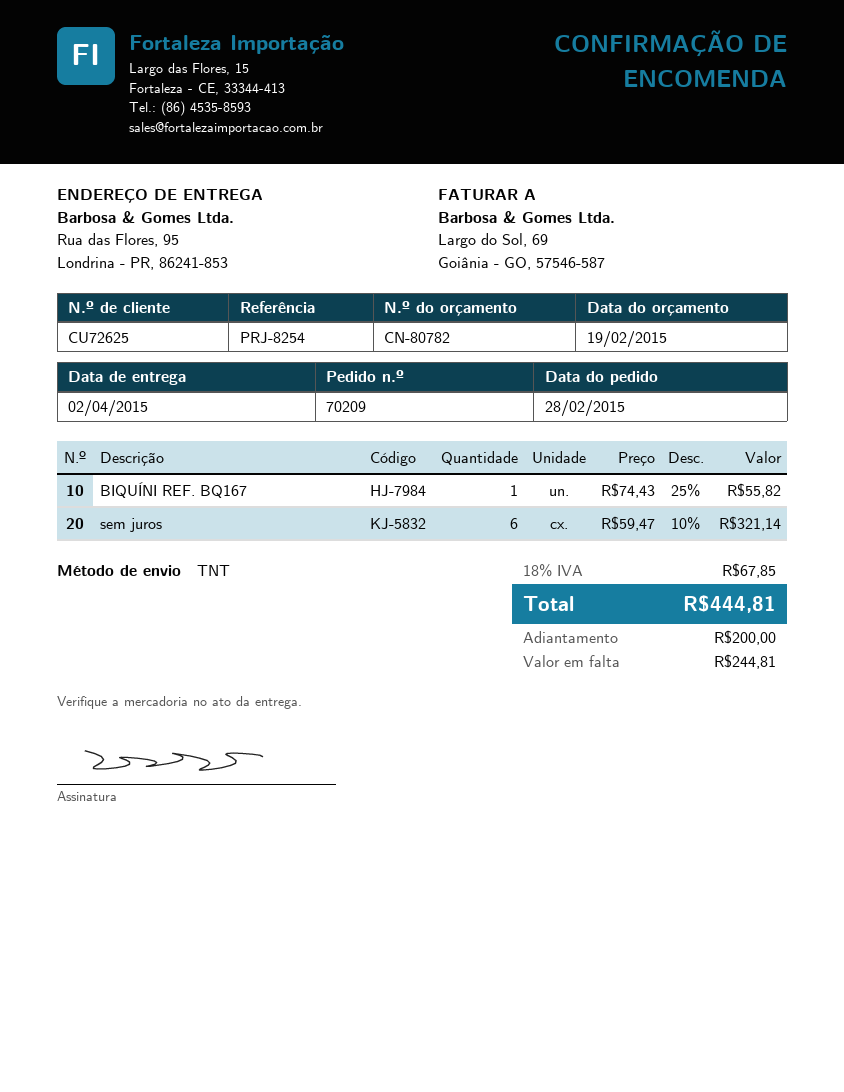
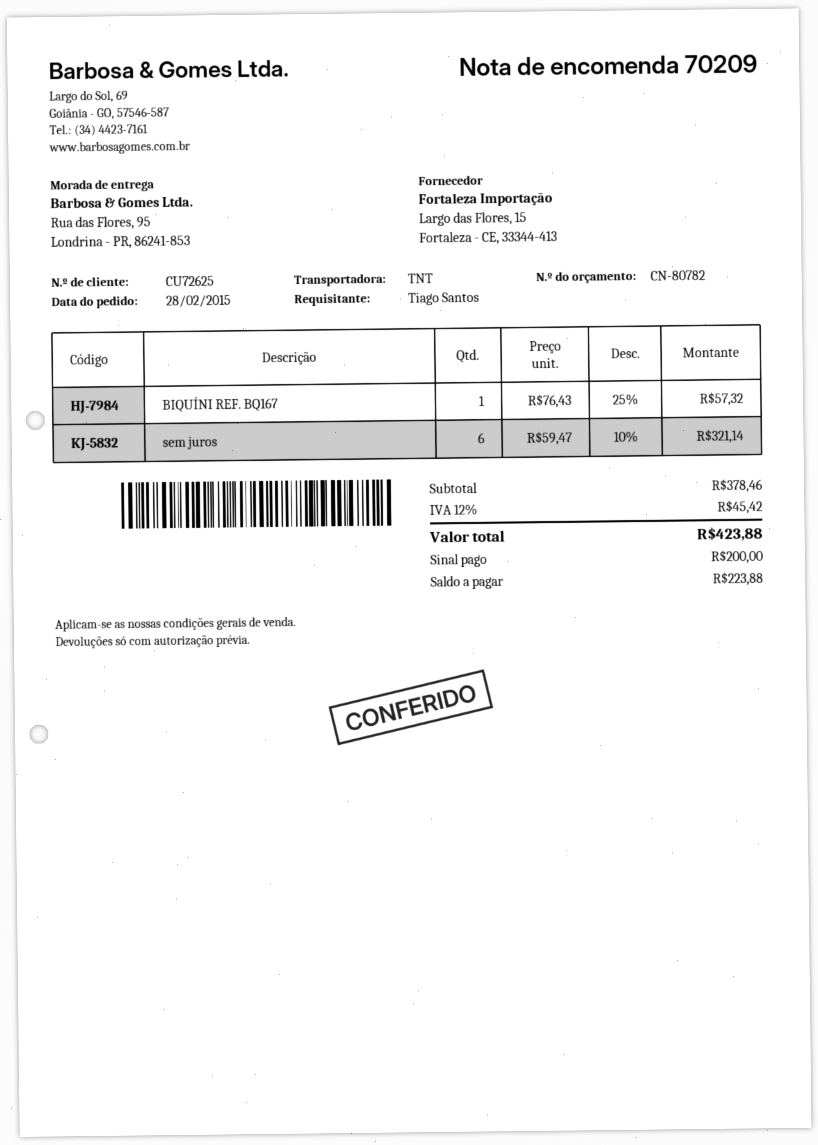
BIQUÍNI REF. BQ167: 1 x 74.43 - 25% = 55.82 -> 1 x 76.43 - 25% = 57.32
tax: 18% = 67.85 -> 12% = 45.42
total: 444.81 -> 423.88
balance: 244.81 -> 223.88

